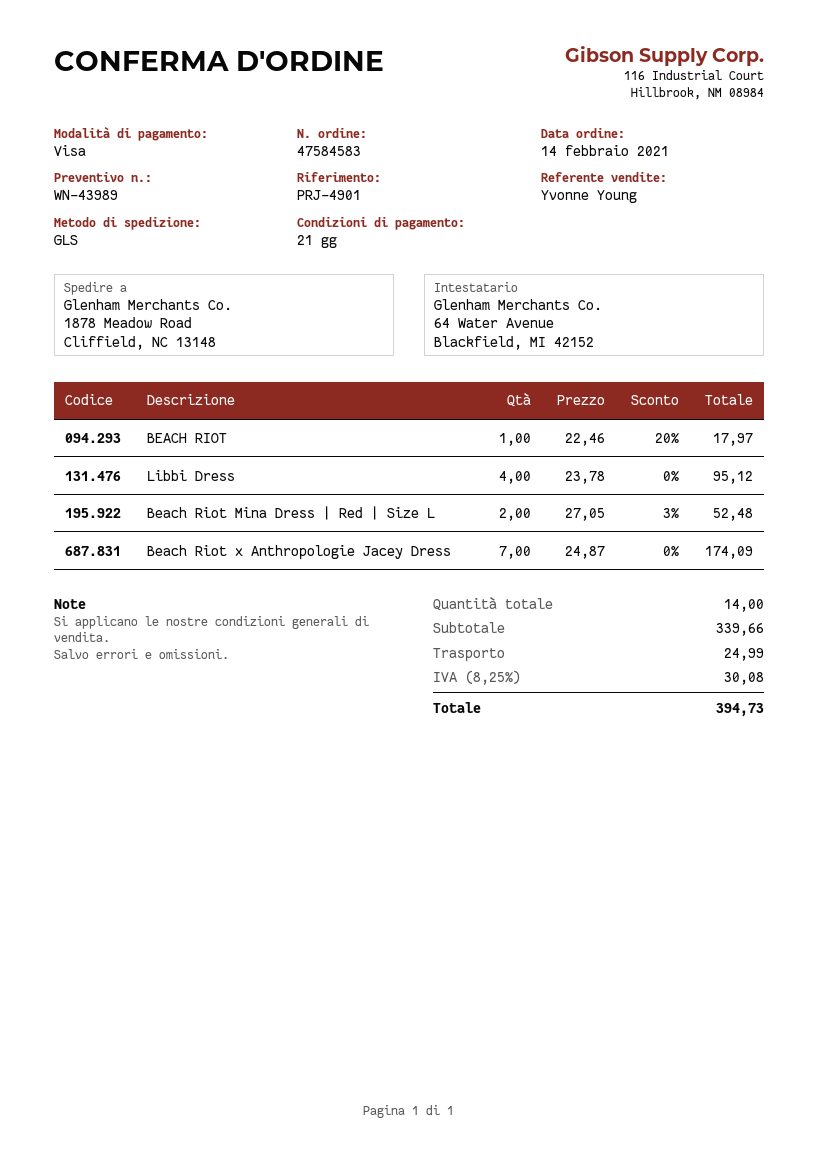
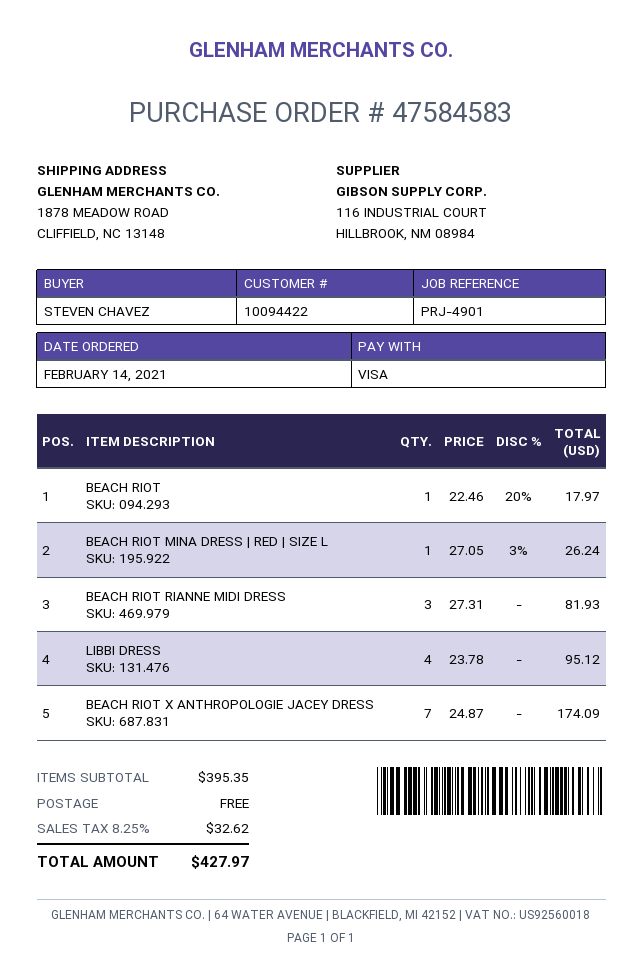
Beach Riot Mina Dress | Red | Size L: 2 x 27.05 - 3% = 52.48 -> 1 x 27.05 - 3% = 26.24
BEACH RIOT RIANNE MIDI DRESS: none -> 3 x 27.31 = 81.93
subtotal: 339.66 -> 395.35
shipping: 24.99 -> 0.00
tax: 8.25% = 30.08 -> 8.25% = 32.62
total: 394.73 -> 427.97

